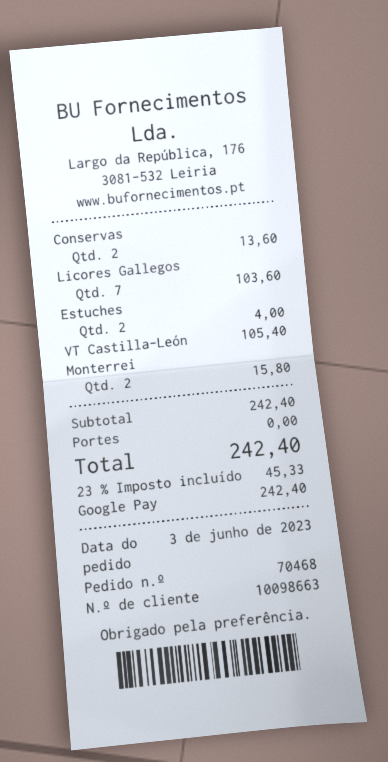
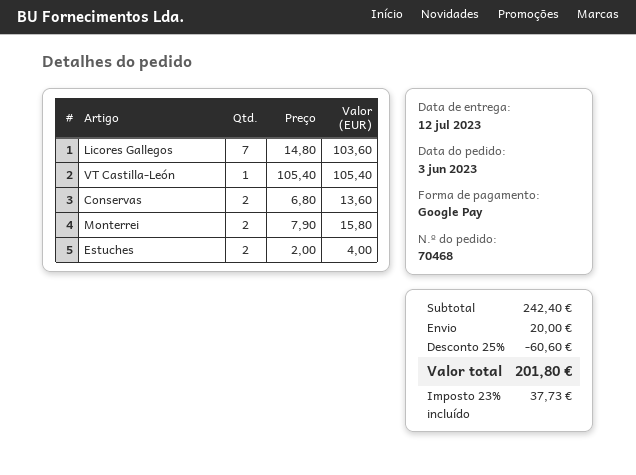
discount: none -> 25% = 60.60
shipping: 0.00 -> 20.00
tax: 23% = 45.33 -> 23% = 37.73
total: 242.40 -> 201.80

